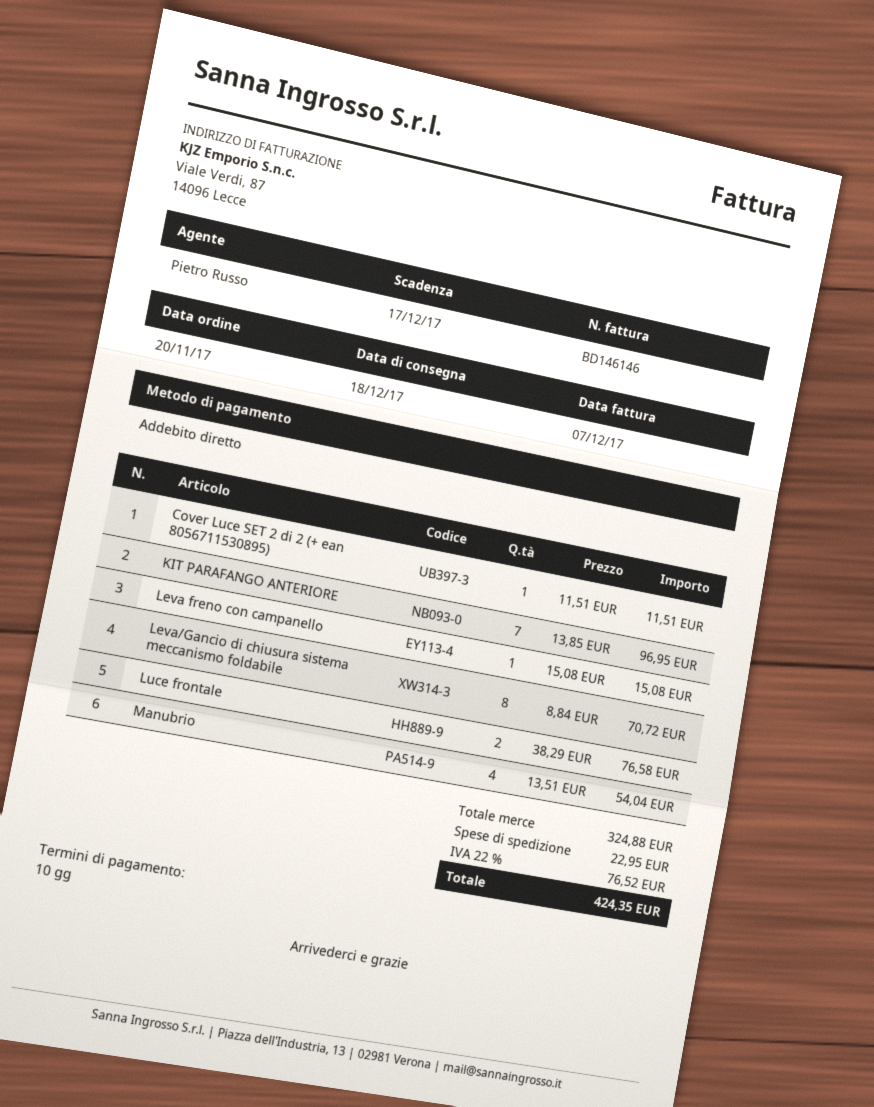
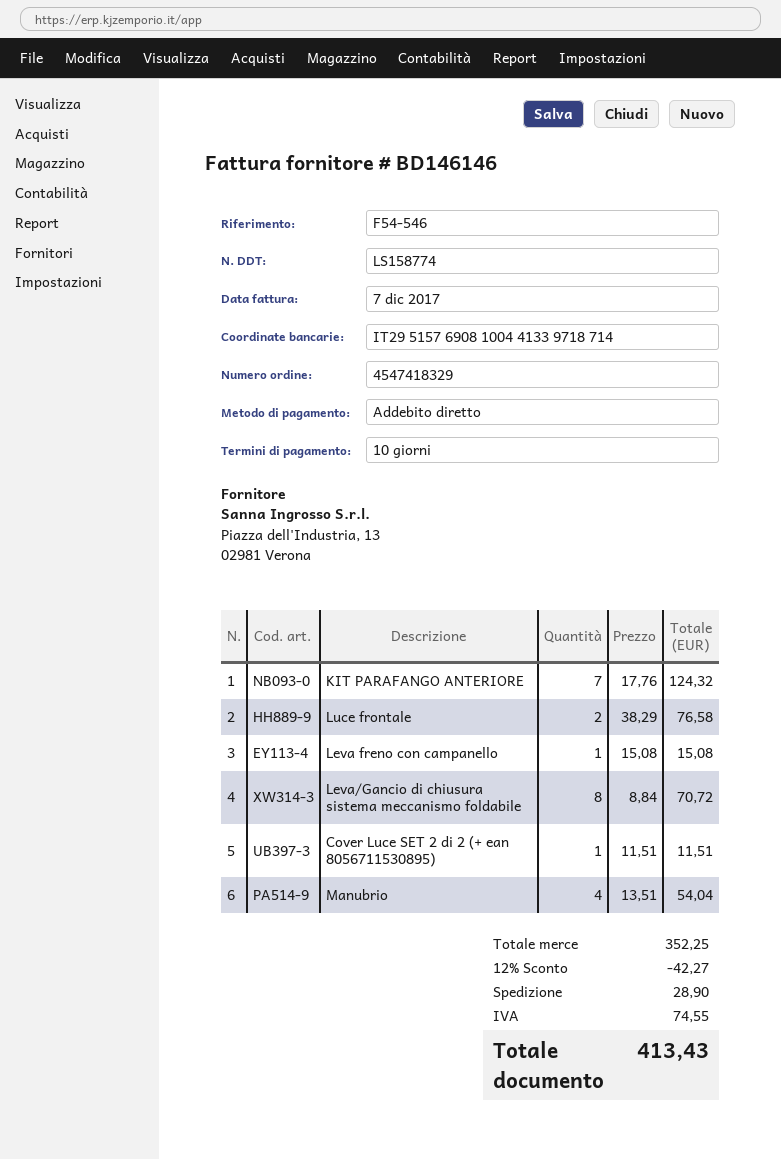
KIT PARAFANGO ANTERIORE: 7 x 13.85 = 96.95 -> 7 x 17.76 = 124.32
subtotal: 324.88 -> 352.25
discount: none -> 12% = 42.27
shipping: 22.95 -> 28.90
tax: 76.52 -> 74.55
total: 424.35 -> 413.43

